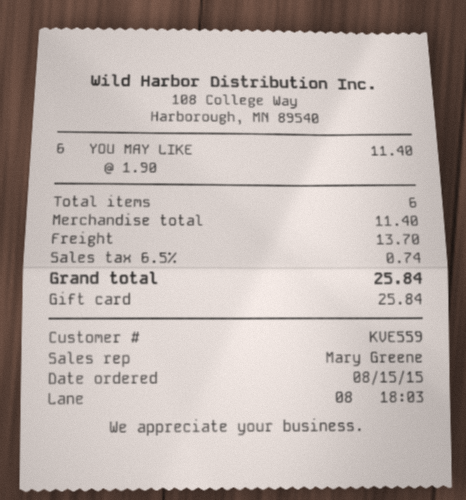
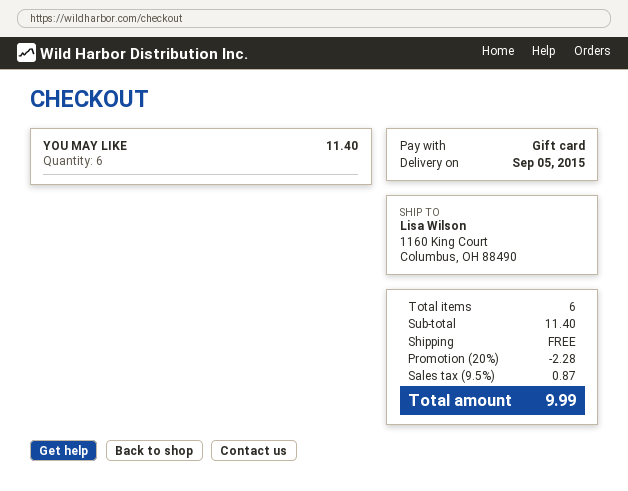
discount: none -> 20% = 2.28
shipping: 13.70 -> 0.00
tax: 6.5% = 0.74 -> 9.5% = 0.87
total: 25.84 -> 9.99

